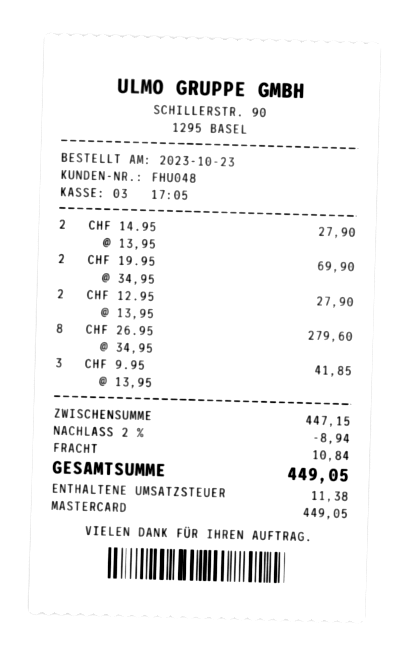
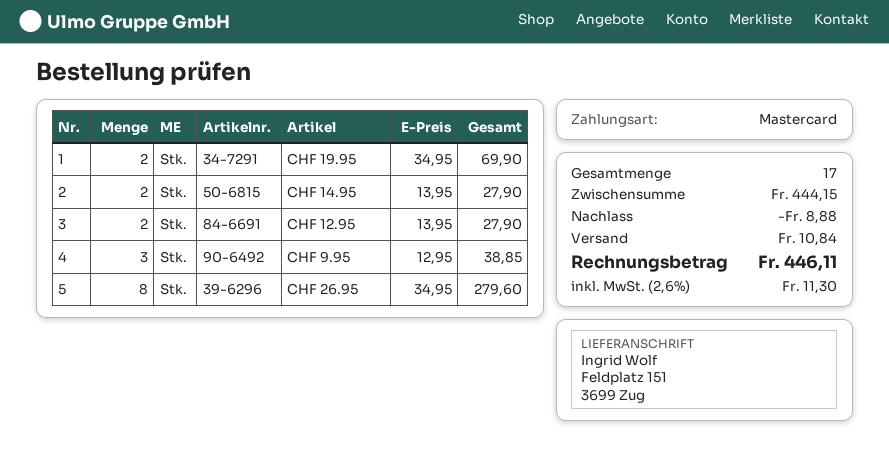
CHF 9.95: 3 x 13.95 = 41.85 -> 3 x 12.95 = 38.85
subtotal: 447.15 -> 444.15
discount: 8.94 -> 8.88
tax: 11.38 -> 11.30
total: 449.05 -> 446.11

